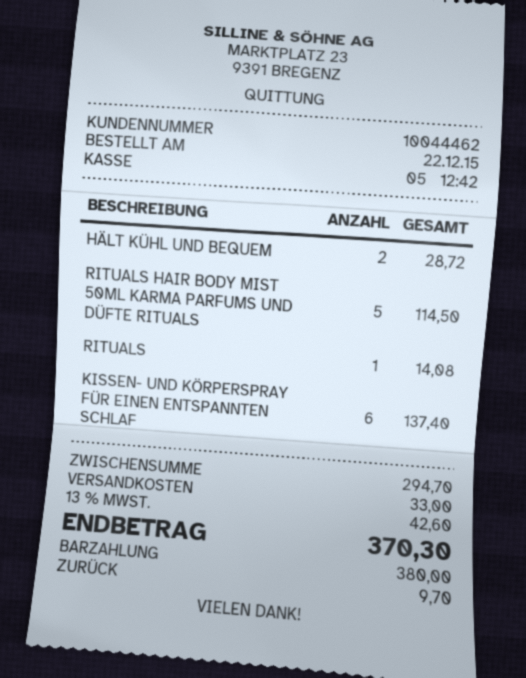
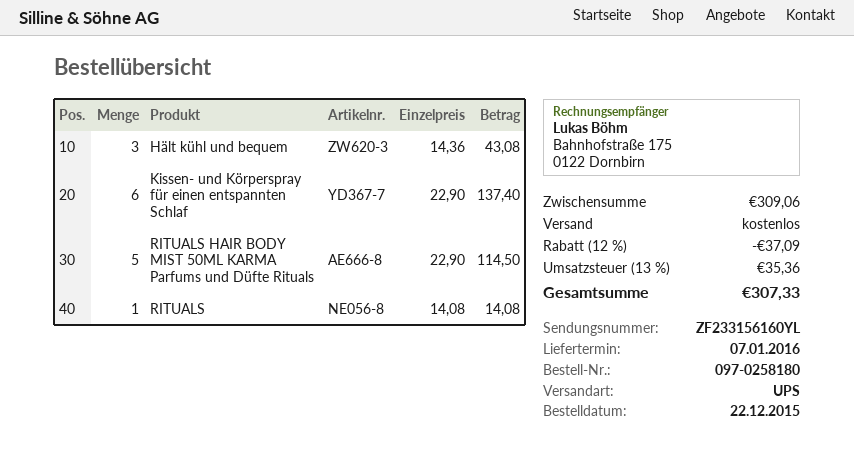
HÄLT KÜHL UND BEQUEM: 2 for 28.72 -> 3 for 43.08
subtotal: 294.70 -> 309.06
discount: none -> 12% = 37.09
shipping: 33.00 -> 0.00
tax: 13% = 42.60 -> 13% = 35.36
total: 370.30 -> 307.33

